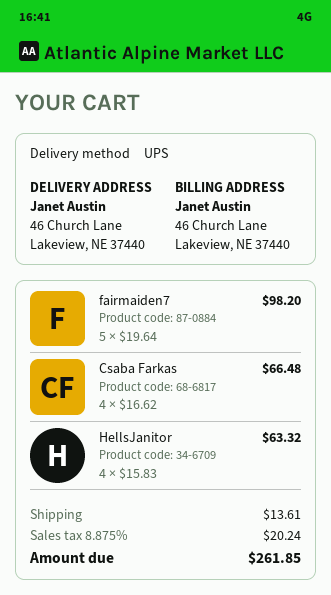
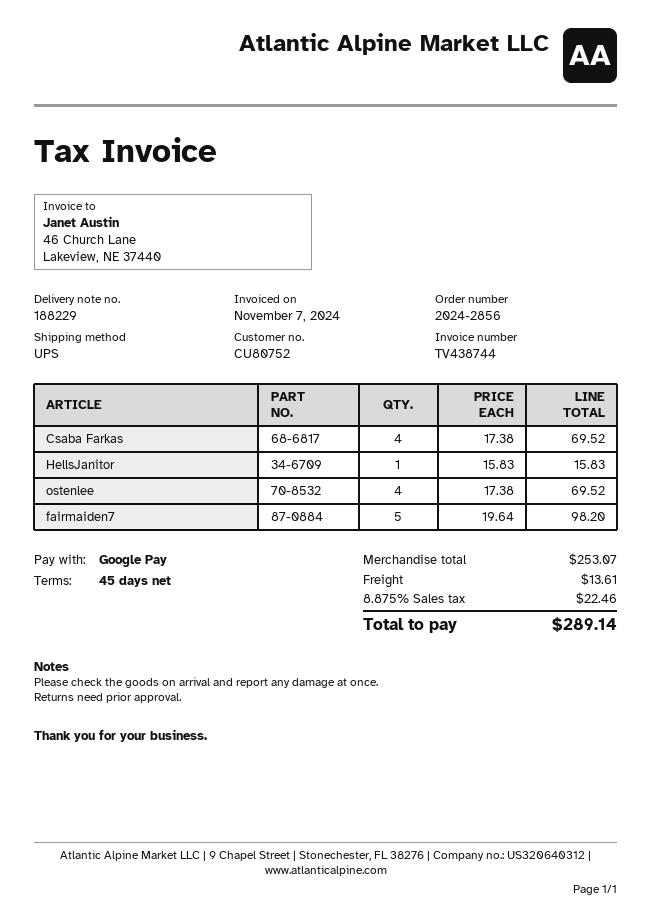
Csaba Farkas: 4 x 16.62 = 66.48 -> 4 x 17.38 = 69.52
HellsJanitor: 4 x 15.83 = 63.32 -> 1 x 15.83 = 15.83
ostenlee: none -> 4 x 17.38 = 69.52
tax: 8.875% = 20.24 -> 8.875% = 22.46
total: 261.85 -> 289.14

